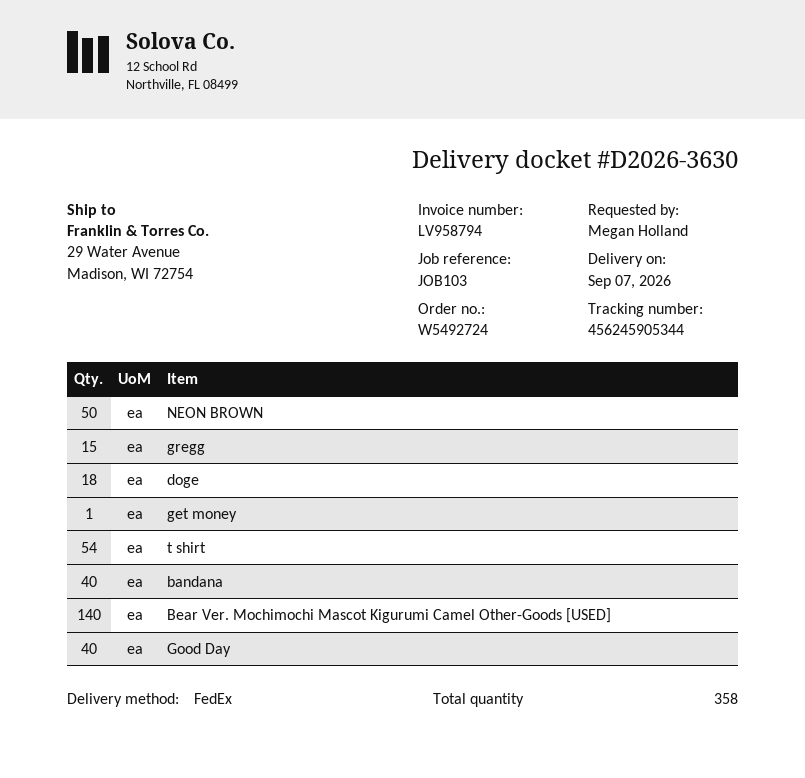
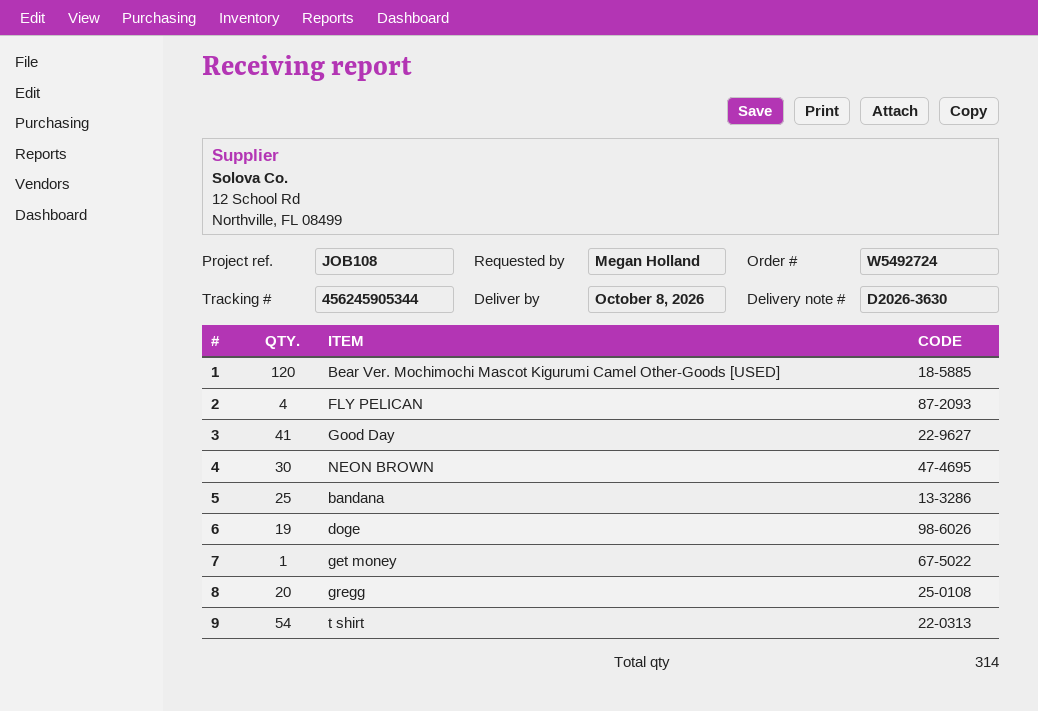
delivery date: 2026-09-07 -> 2026-10-08
reference: JOB103 -> JOB108
NEON BROWN: 50 -> 30
gregg: 15 -> 20
doge: 18 -> 19
bandana: 40 -> 25
Bear Ver. Mochimochi Mascot Kigurumi Camel Other-Goods [USED]: 140 -> 120
Good Day: 40 -> 41
FLY PELICAN: none -> 4
total quantity: 358 -> 314

